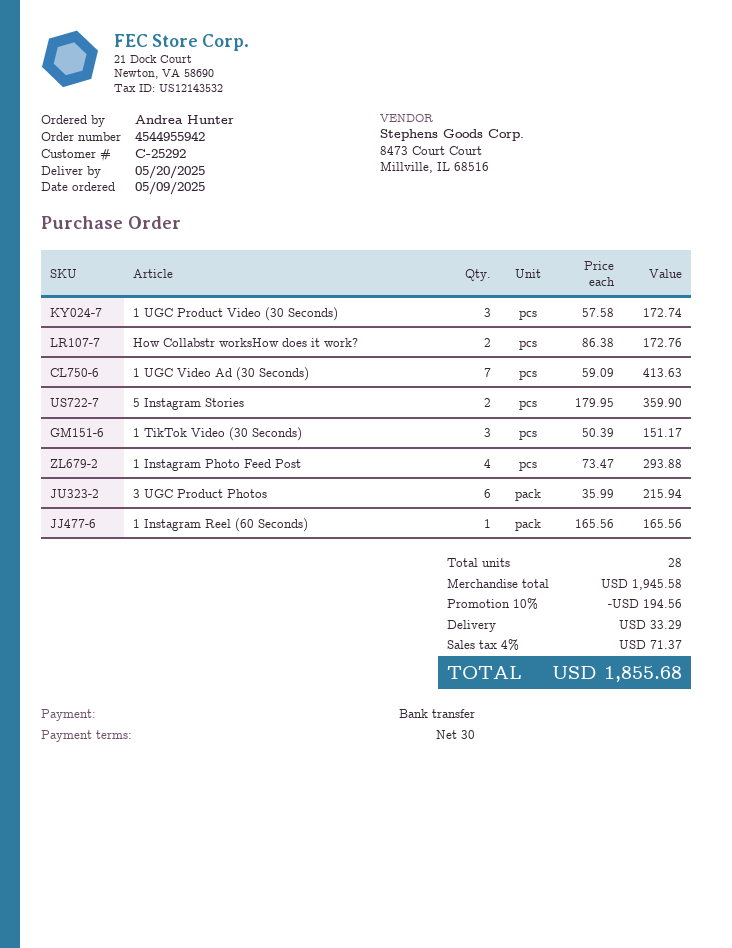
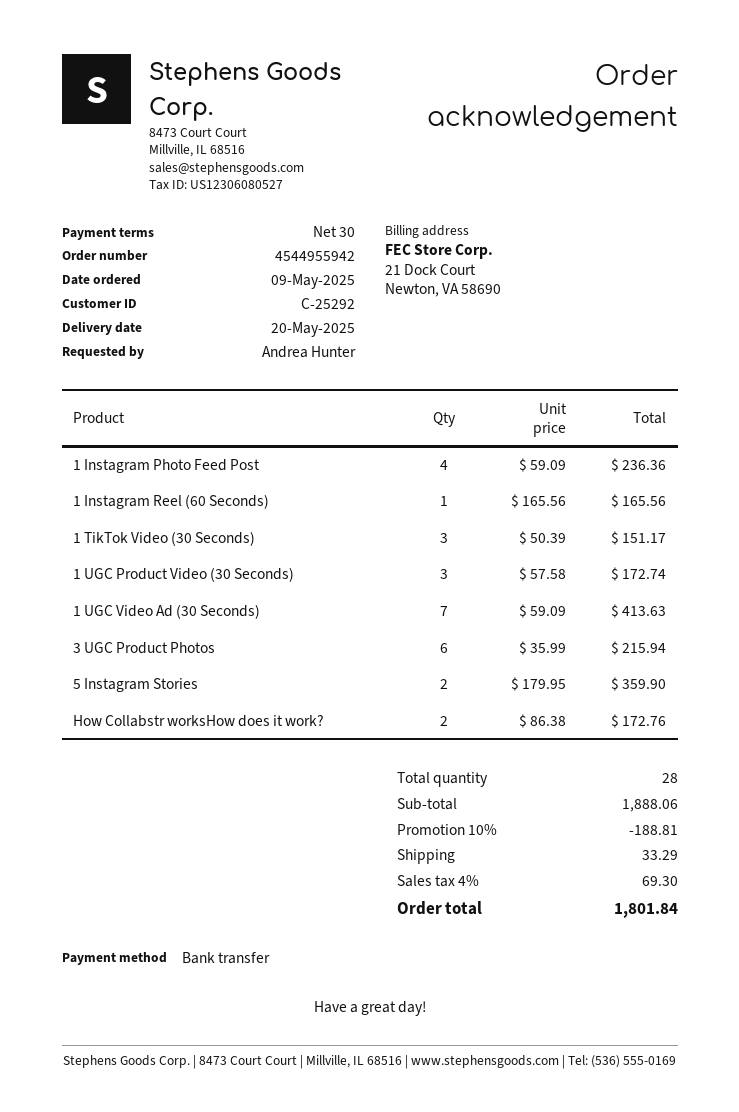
1 Instagram Photo Feed Post: 4 x 73.47 = 293.88 -> 4 x 59.09 = 236.36
subtotal: 1945.58 -> 1888.06
discount: 10% = 194.56 -> 10% = 188.81
tax: 4% = 71.37 -> 4% = 69.30
total: 1855.68 -> 1801.84

